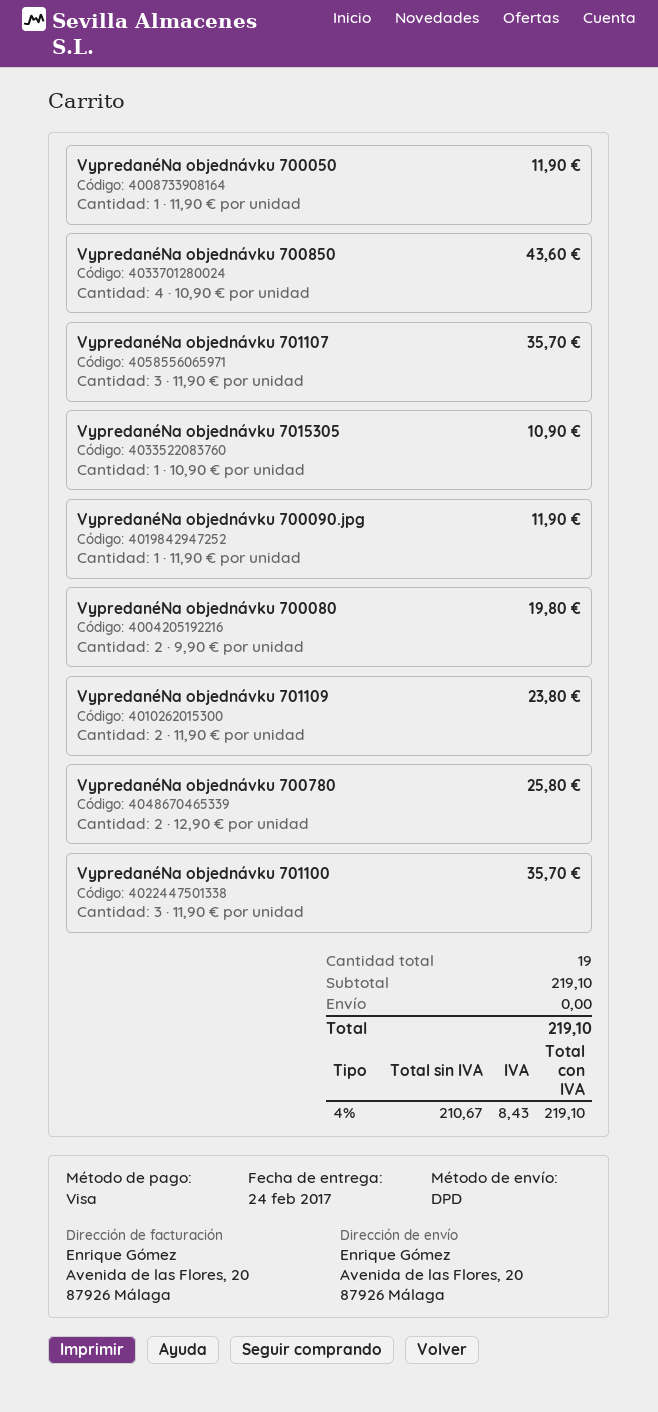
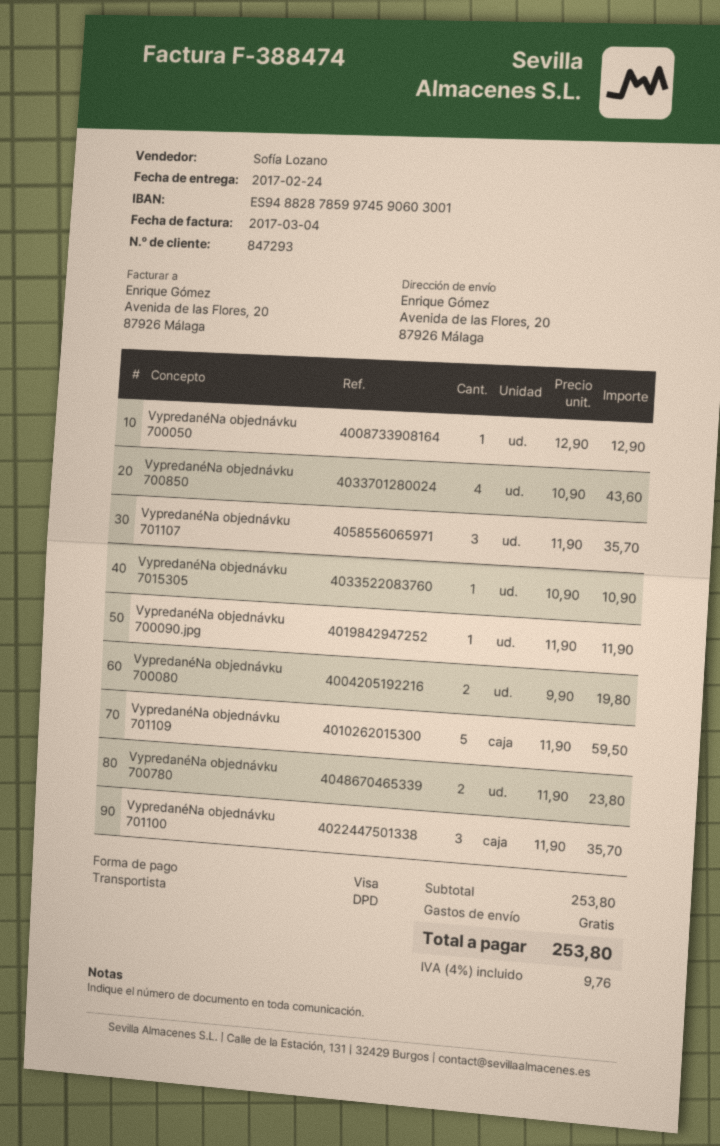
VypredanéNa objednávku 700050: 1 x 11.90 = 11.90 -> 1 x 12.90 = 12.90
VypredanéNa objednávku 701109: 2 x 11.90 = 23.80 -> 5 x 11.90 = 59.50
VypredanéNa objednávku 700780: 2 x 12.90 = 25.80 -> 2 x 11.90 = 23.80
subtotal: 219.10 -> 253.80
tax: 4% = 8.43 -> 4% = 9.76
total: 219.10 -> 253.80

